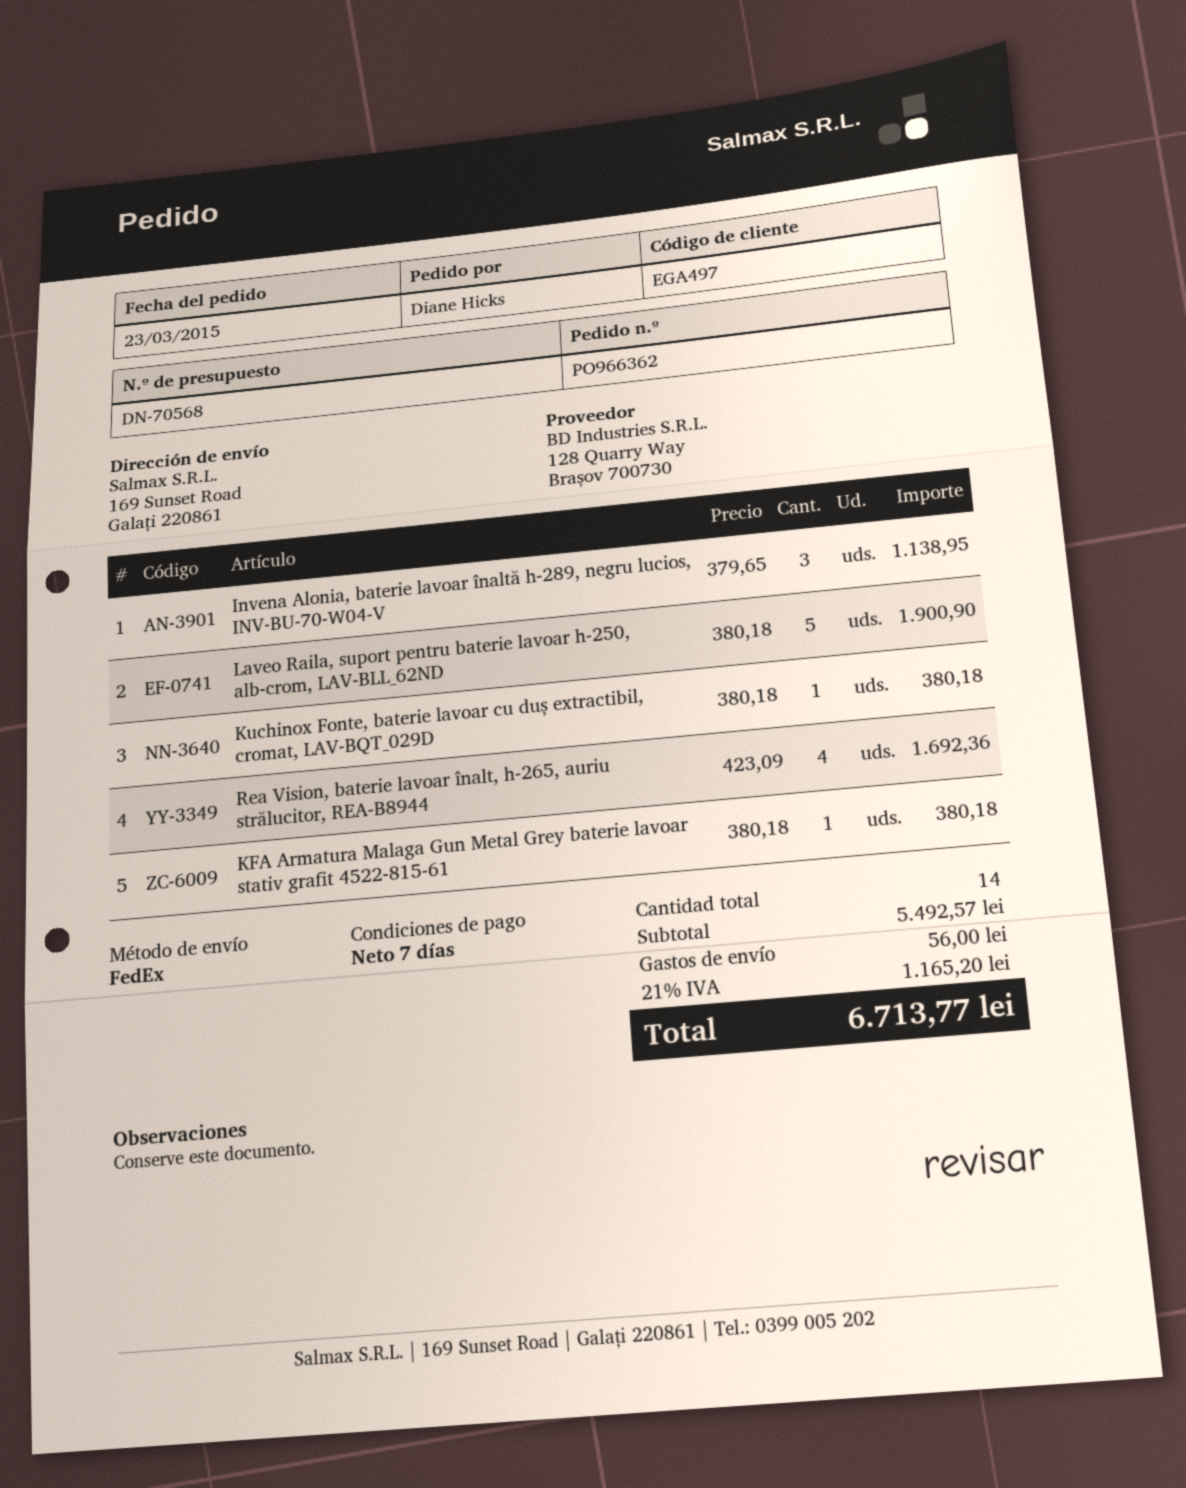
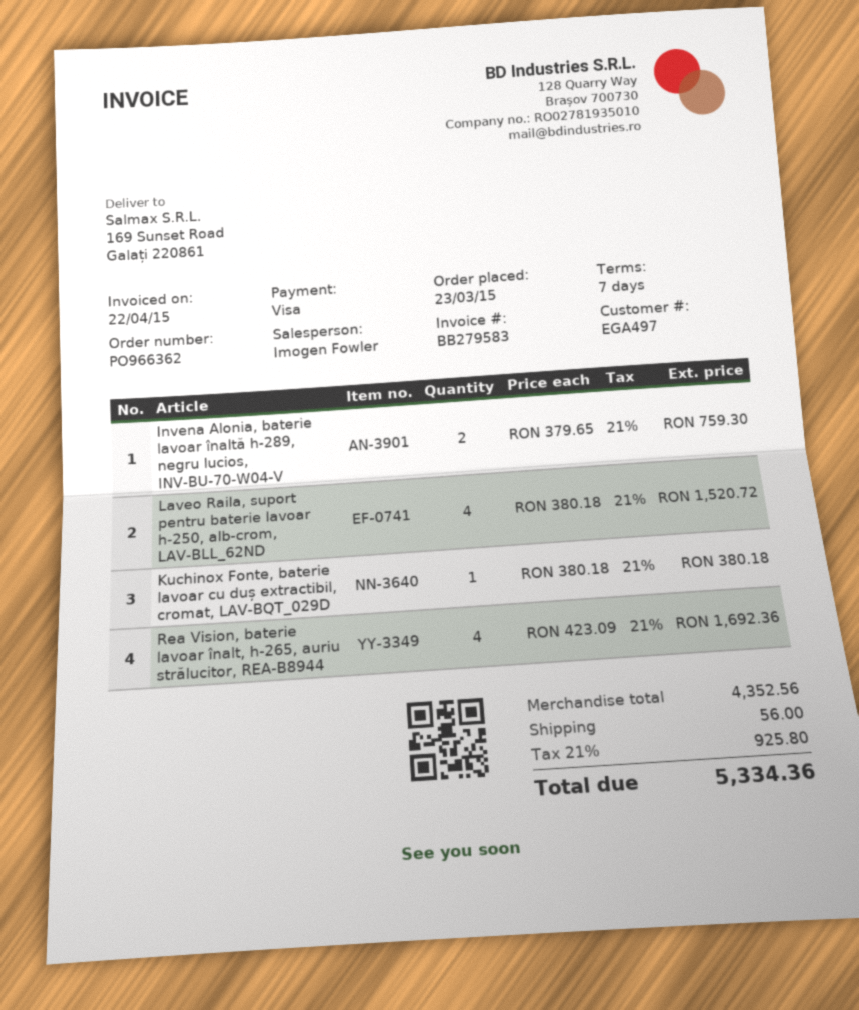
Invena Alonia, baterie lavoar înaltă h-289, negru lucios, INV-BU-70-W04-V: 3 x 379.65 = 1138.95 -> 2 x 379.65 = 759.30
Laveo Raila, suport pentru baterie lavoar h-250, alb-crom, LAV-BLL_62ND: 5 x 380.18 = 1900.90 -> 4 x 380.18 = 1520.72
KFA Armatura Malaga Gun Metal Grey baterie lavoar stativ grafit 4522-815-61: 1 x 380.18 = 380.18 -> none
subtotal: 5492.57 -> 4352.56
tax: 21% = 1165.20 -> 21% = 925.80
total: 6713.77 -> 5334.36

